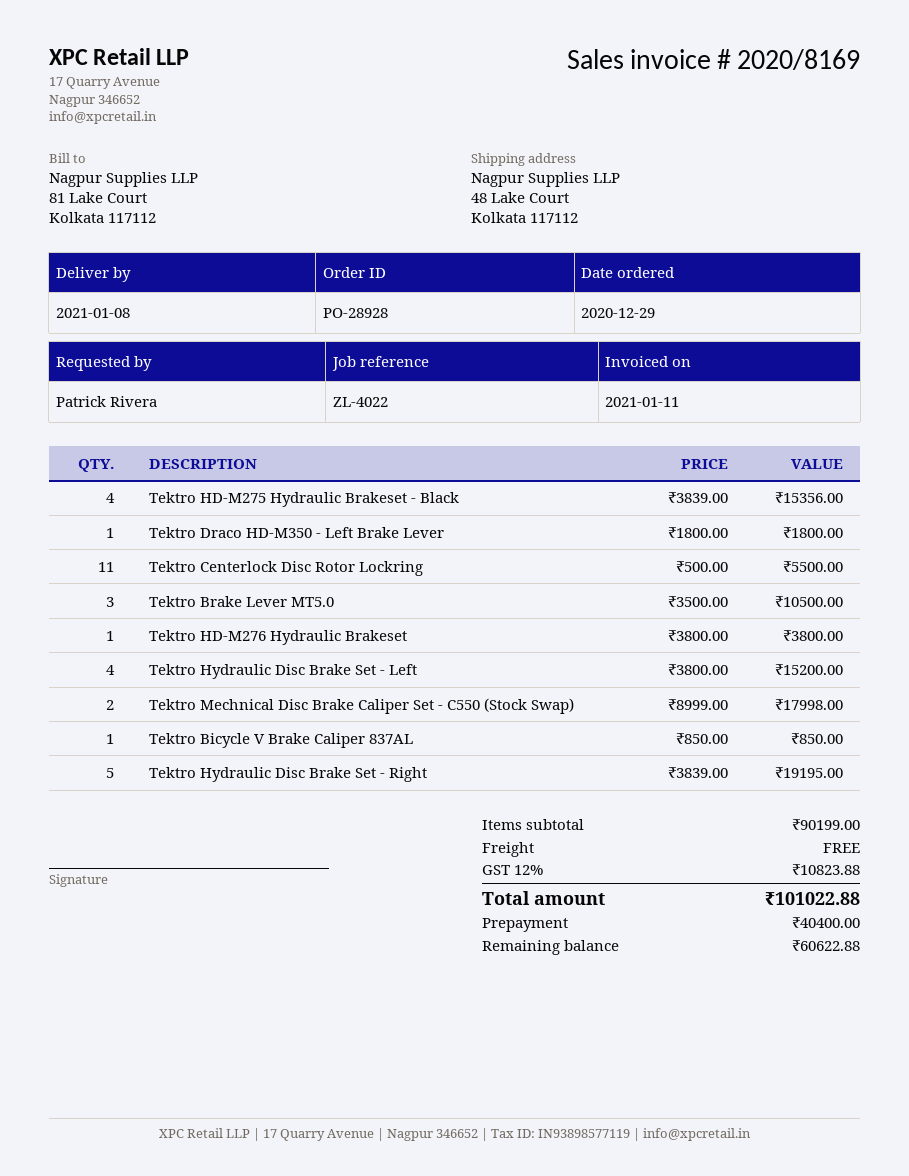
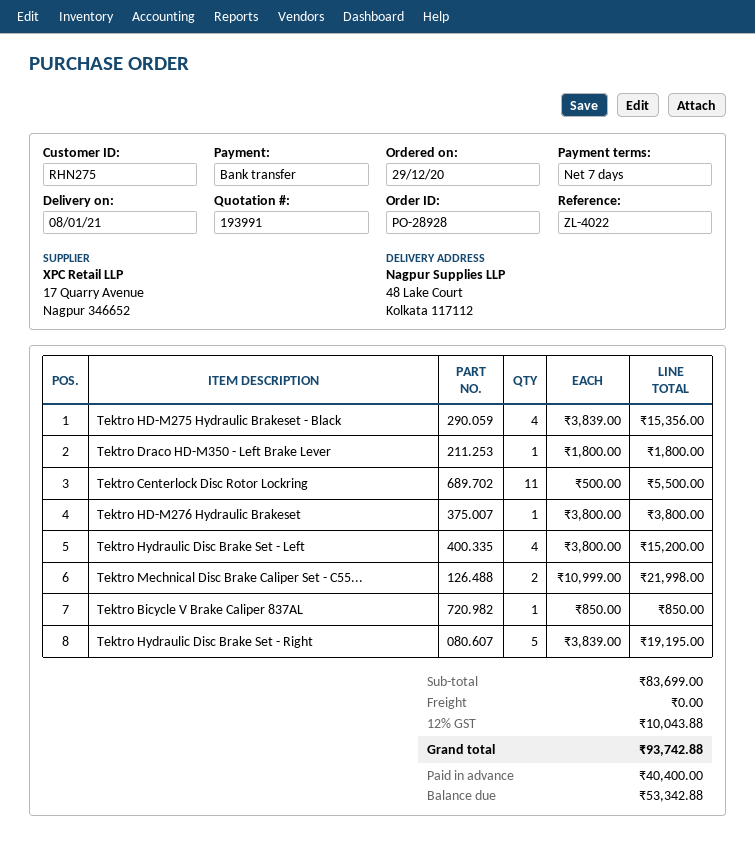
Tektro Brake Lever MT5.0: 3 x 3500.00 = 10500.00 -> none
Tektro Mechnical Disc Brake Caliper Set - C550 (Stock Swap): 2 x 8999.00 = 17998.00 -> 2 x 10999.00 = 21998.00
subtotal: 90199.00 -> 83699.00
tax: 12% = 10823.88 -> 12% = 10043.88
total: 101022.88 -> 93742.88
balance: 60622.88 -> 53342.88

